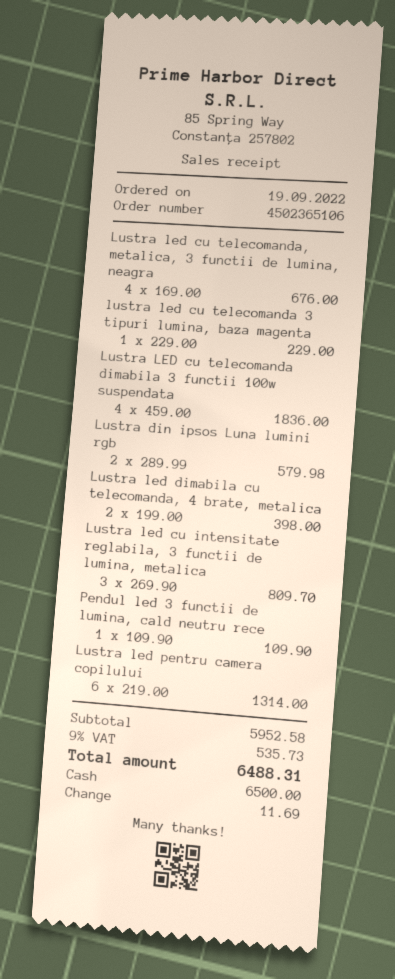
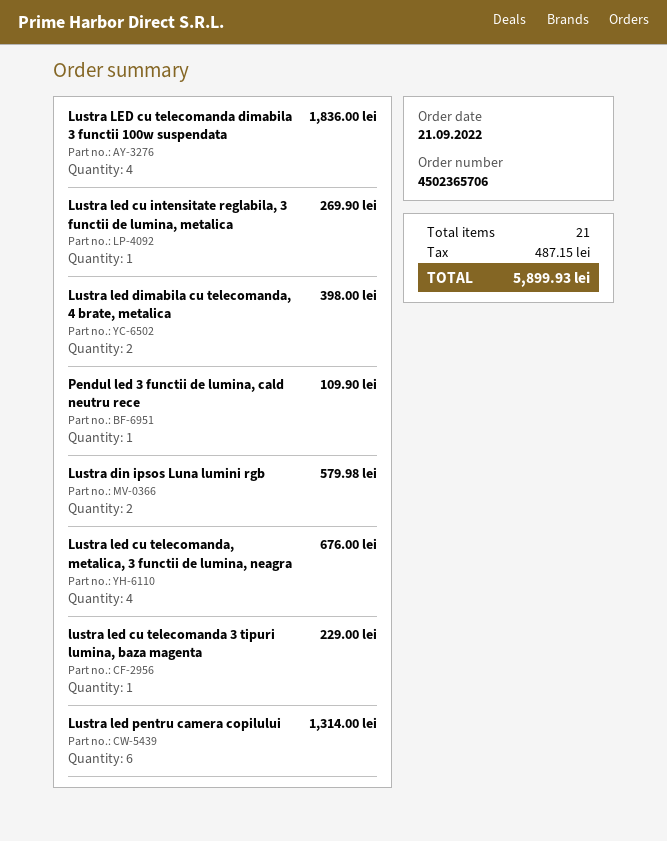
order number: 4502365106 -> 4502365706
order date: 2022-09-19 -> 2022-09-21
Lustra led cu intensitate reglabila, 3 functii de lumina, metalica: 3 for 809.70 -> 1 for 269.90
tax: 535.73 -> 487.15
total: 6488.31 -> 5899.93

